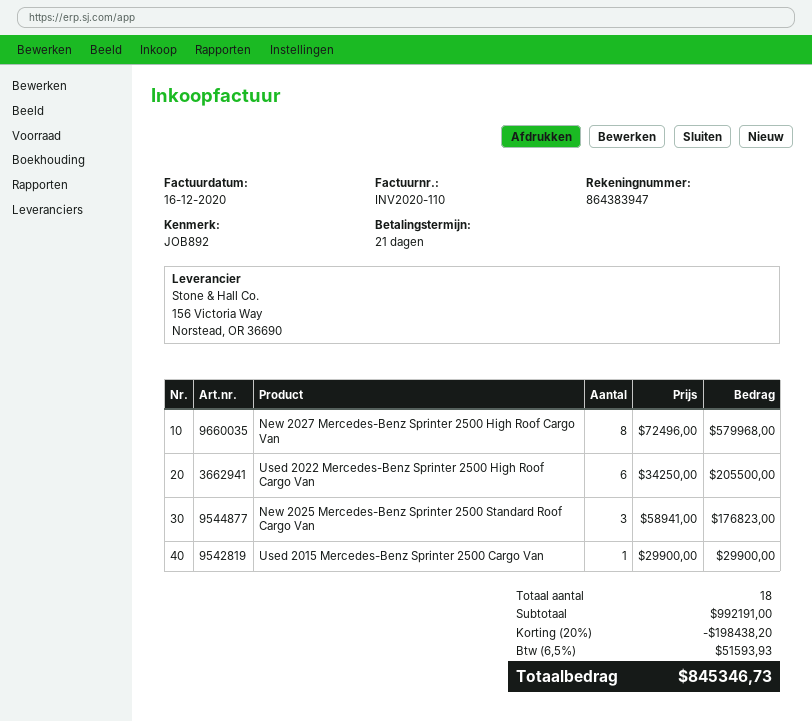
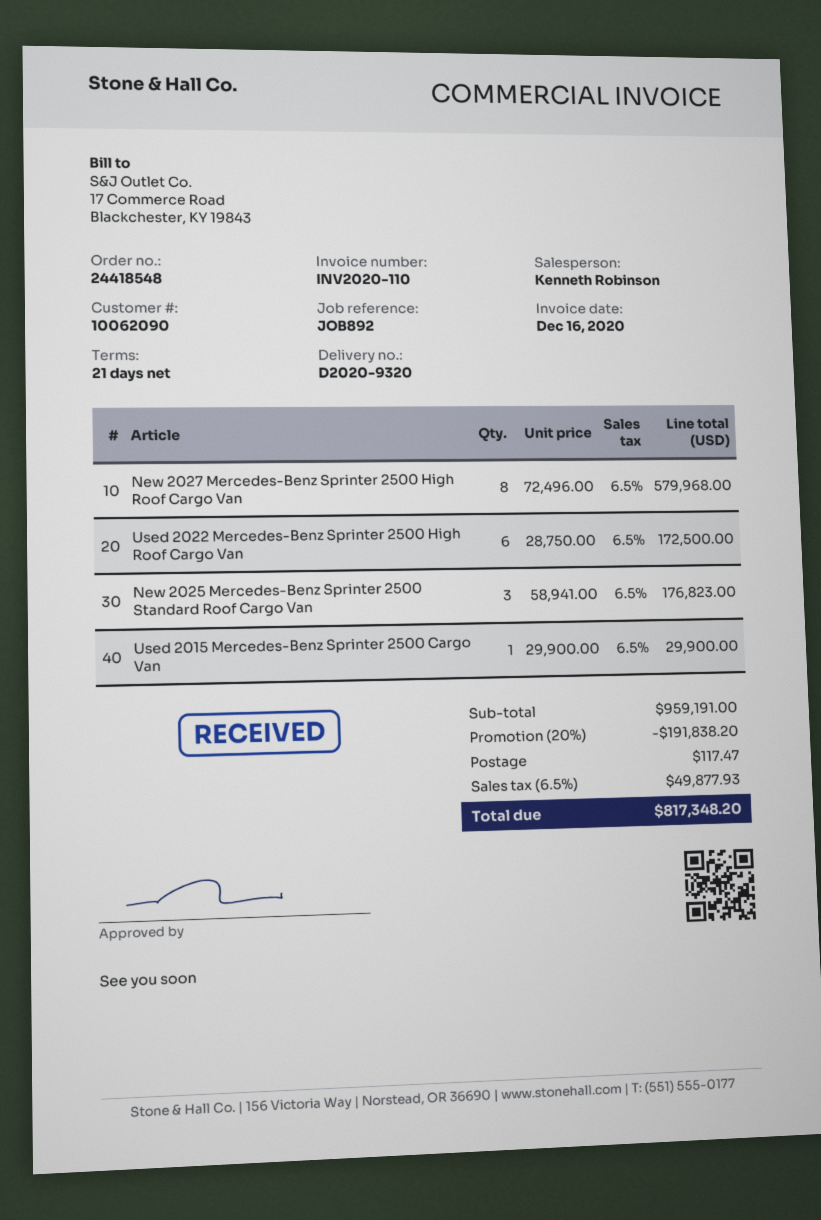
Used 2022 Mercedes-Benz Sprinter 2500 High Roof Cargo Van: 6 x 34250.00 = 205500.00 -> 6 x 28750.00 = 172500.00
subtotal: 992191.00 -> 959191.00
discount: 20% = 198438.20 -> 20% = 191838.20
shipping: none -> 117.47
tax: 6.5% = 51593.93 -> 6.5% = 49877.93
total: 845346.73 -> 817348.20

